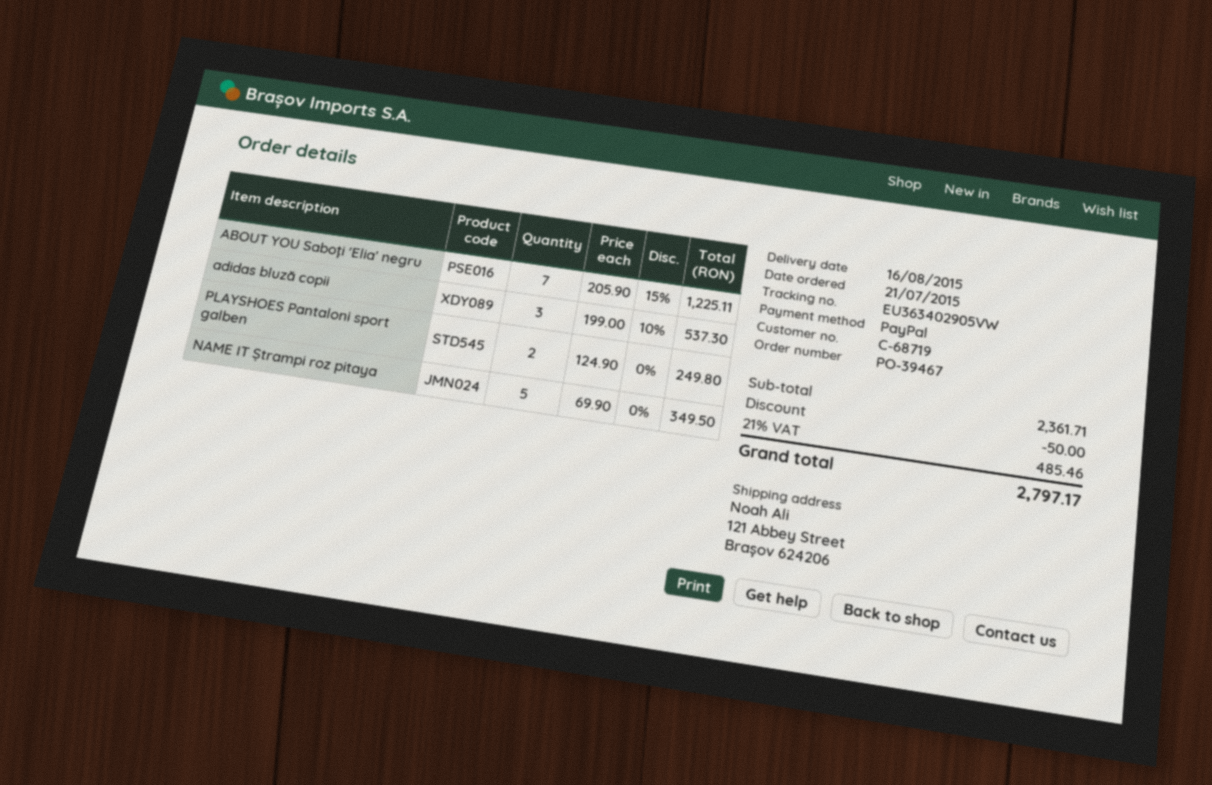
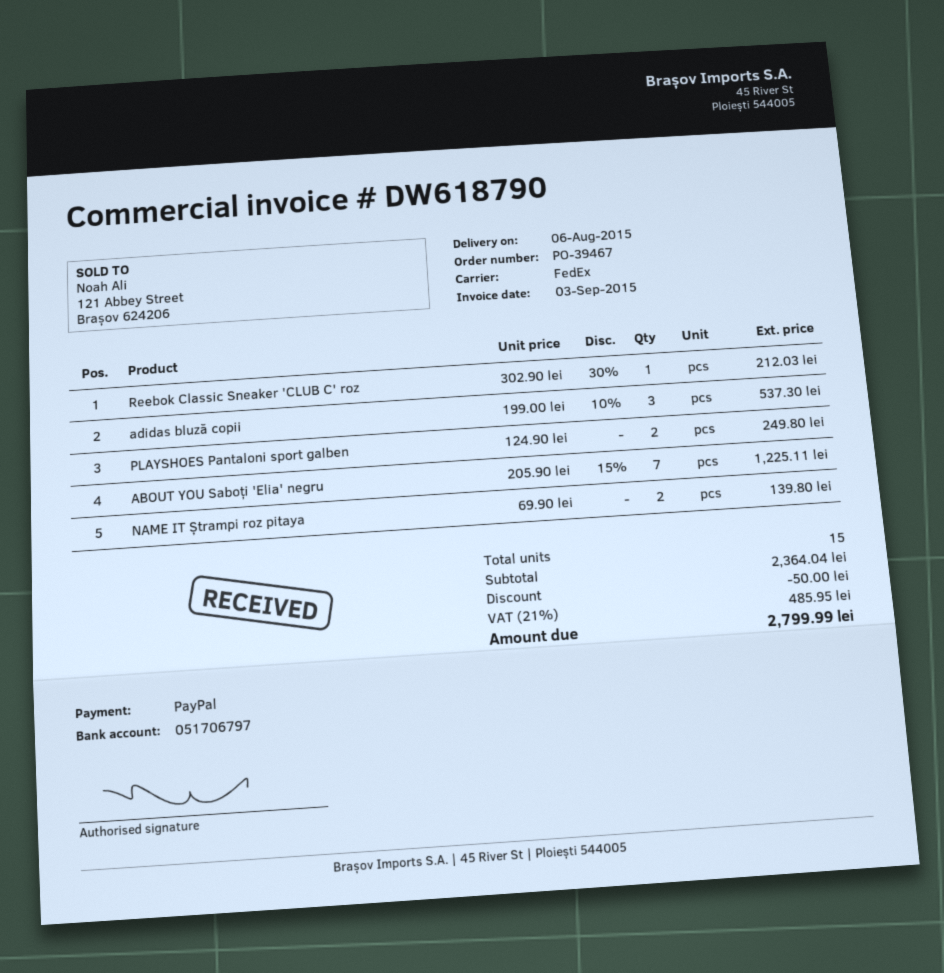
delivery date: 2015-08-16 -> 2015-08-06
NAME IT Ștrampi roz pitaya: 5 x 69.90 = 349.50 -> 2 x 69.90 = 139.80
Reebok Classic Sneaker 'CLUB C' roz: none -> 1 x 302.90 - 30% = 212.03
subtotal: 2361.71 -> 2364.04
tax: 21% = 485.46 -> 21% = 485.95
total: 2797.17 -> 2799.99

